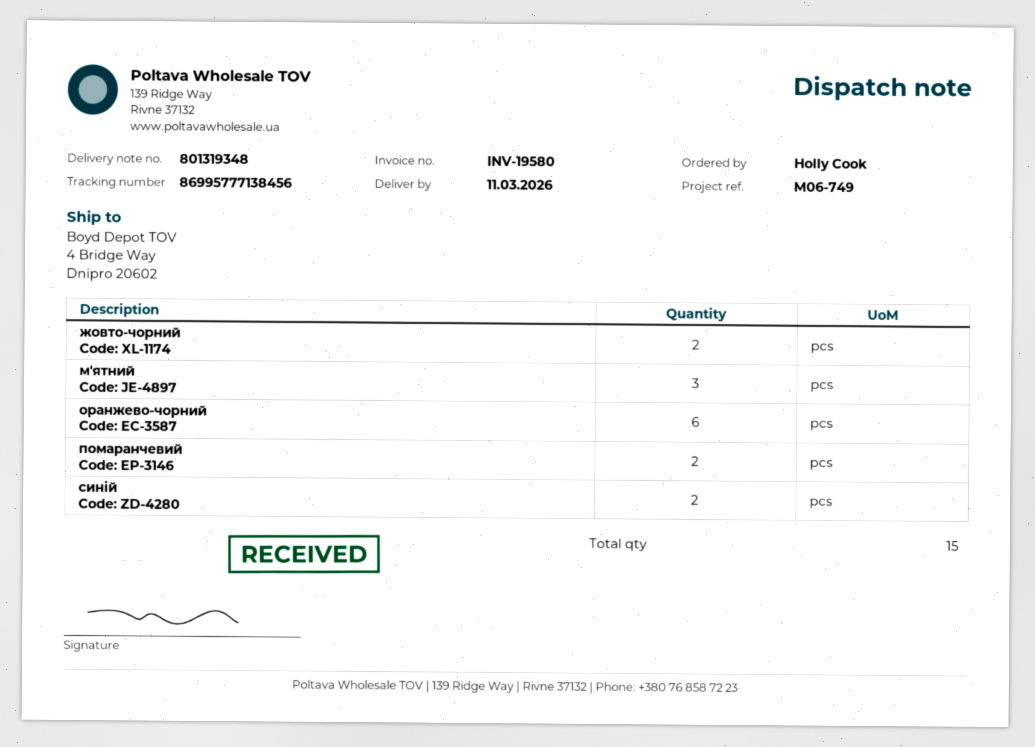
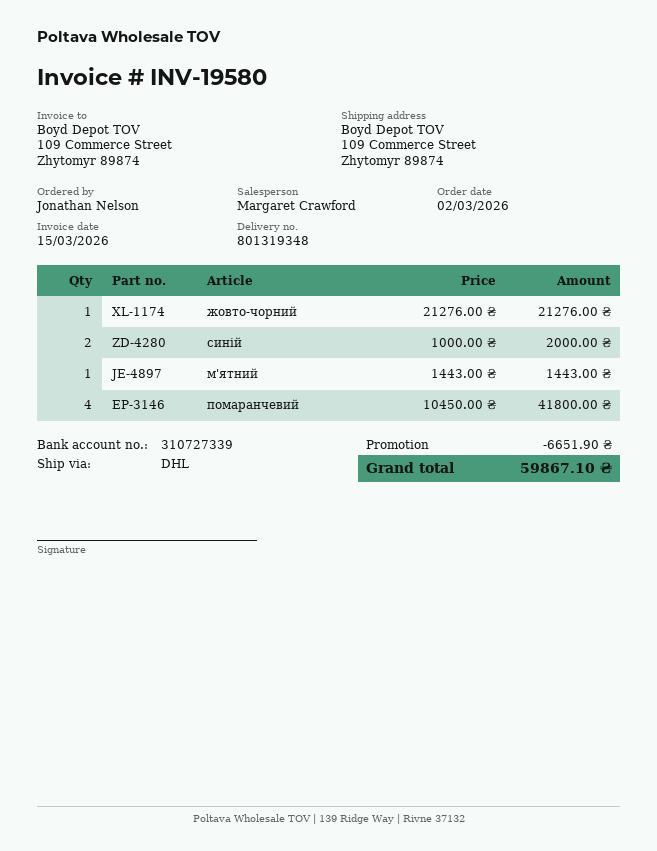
ordered by: Holly Cook -> Jonathan Nelson
ship to: 4 Bridge Way, Dnipro 20602 -> 109 Commerce Street, Zhytomyr 89874
жовто-чорний: 2 -> 1
м'ятний: 3 -> 1
оранжево-чорний: 6 -> none
помаранчевий: 2 -> 4

